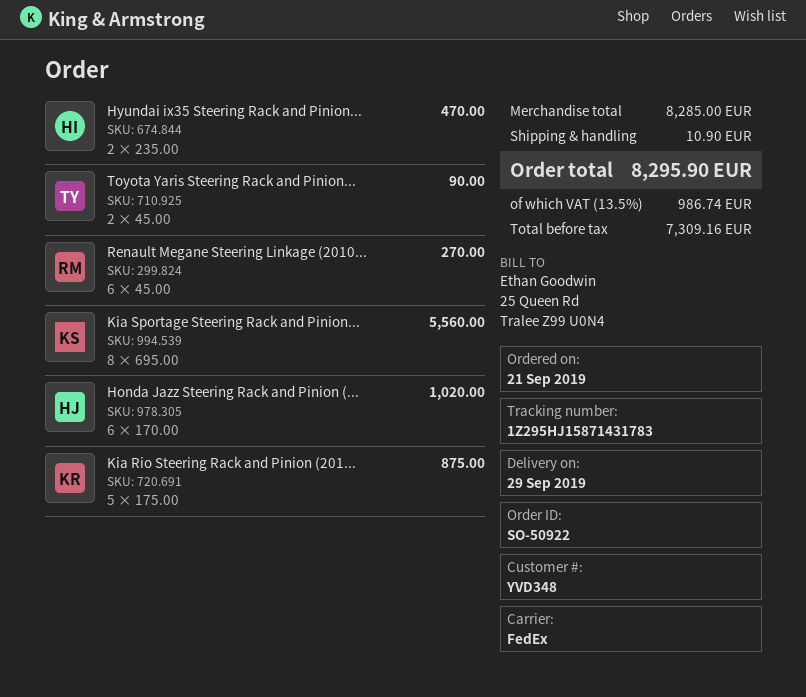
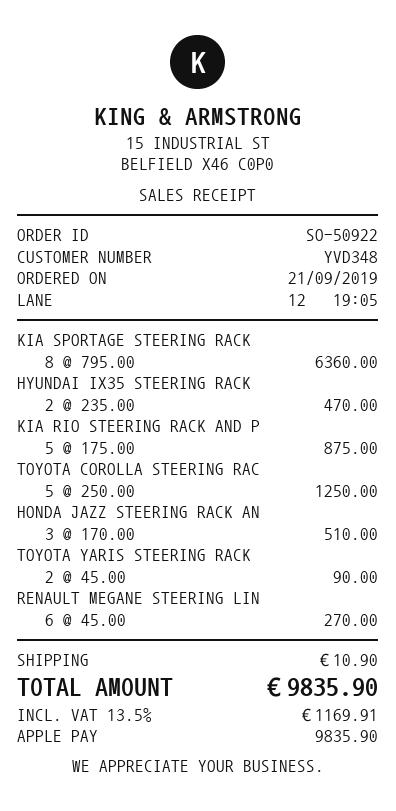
Kia Sportage Steering Rack and Pinion...: 8 x 695.00 = 5560.00 -> 8 x 795.00 = 6360.00
Honda Jazz Steering Rack and Pinion (...: 6 x 170.00 = 1020.00 -> 3 x 170.00 = 510.00
TOYOTA COROLLA STEERING RAC: none -> 5 x 250.00 = 1250.00
tax: 13.5% = 986.74 -> 13.5% = 1169.91
total: 8295.90 -> 9835.90

